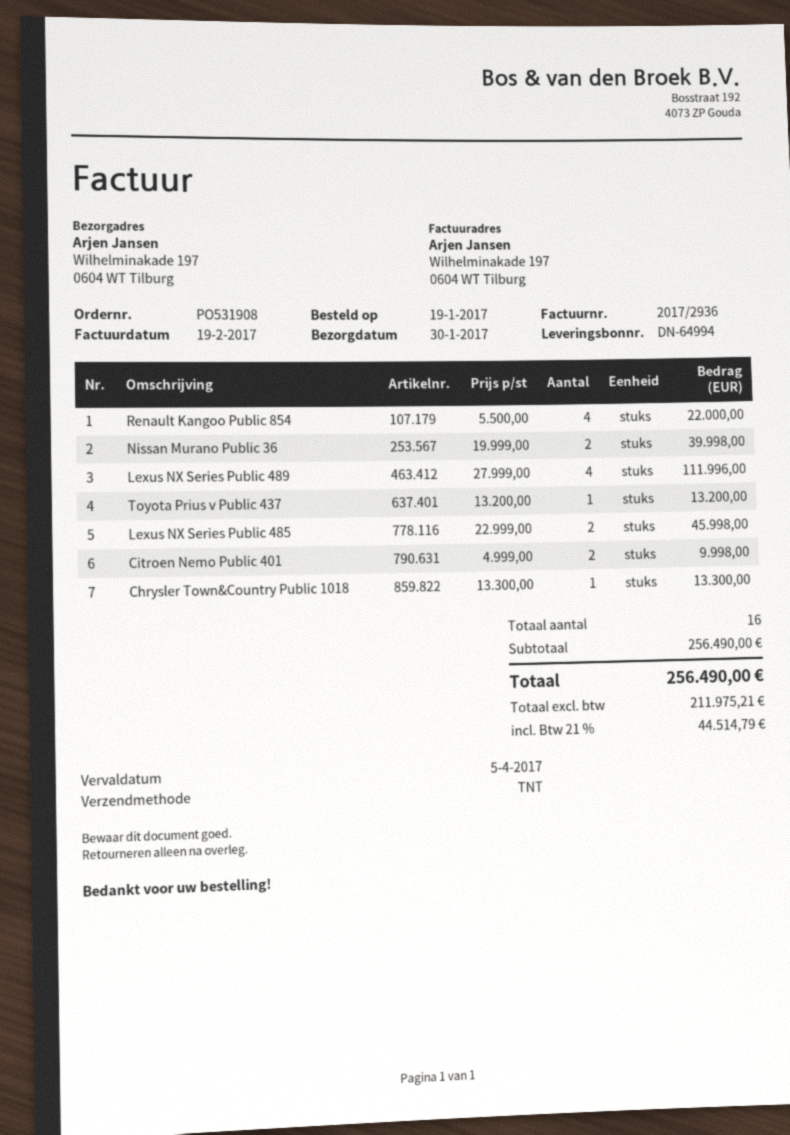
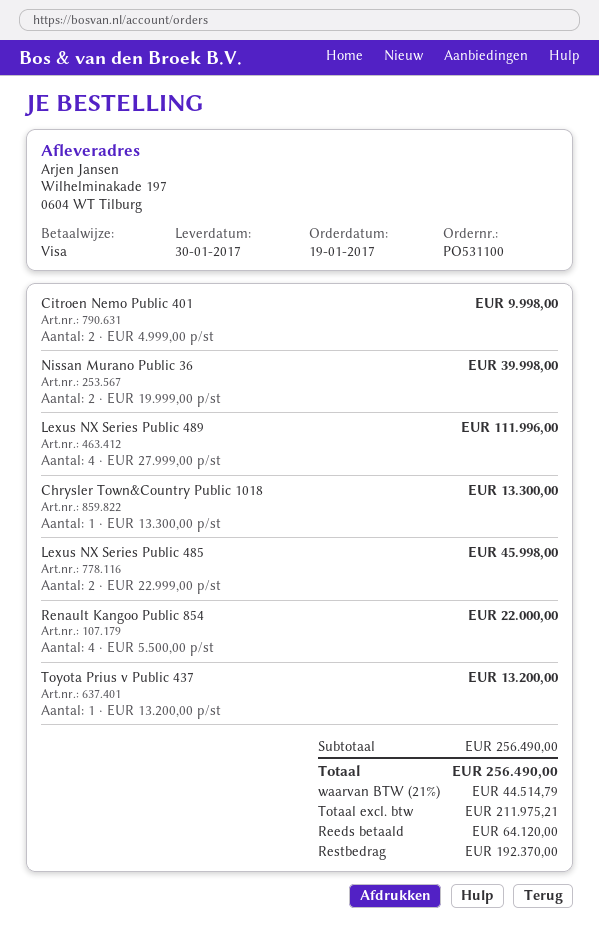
order number: PO531908 -> PO531100

